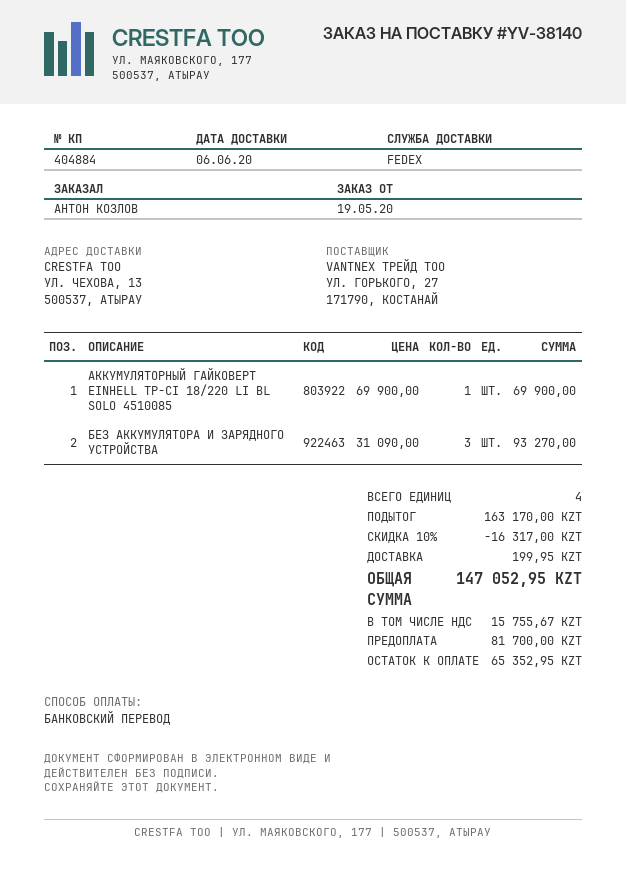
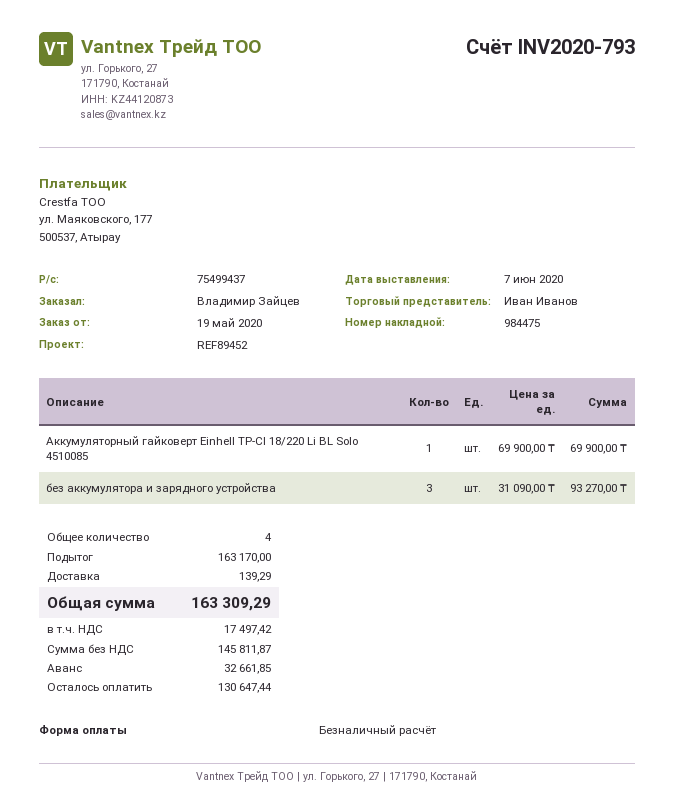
ordered by: АНТОН КОЗЛОВ -> Владимир Зайцев
discount: 10% = 16317.00 -> none
shipping: 199.95 -> 139.29
tax: 15755.67 -> 17497.42
total: 147052.95 -> 163309.29
deposit: 81700.00 -> 32661.85
balance: 65352.95 -> 130647.44

